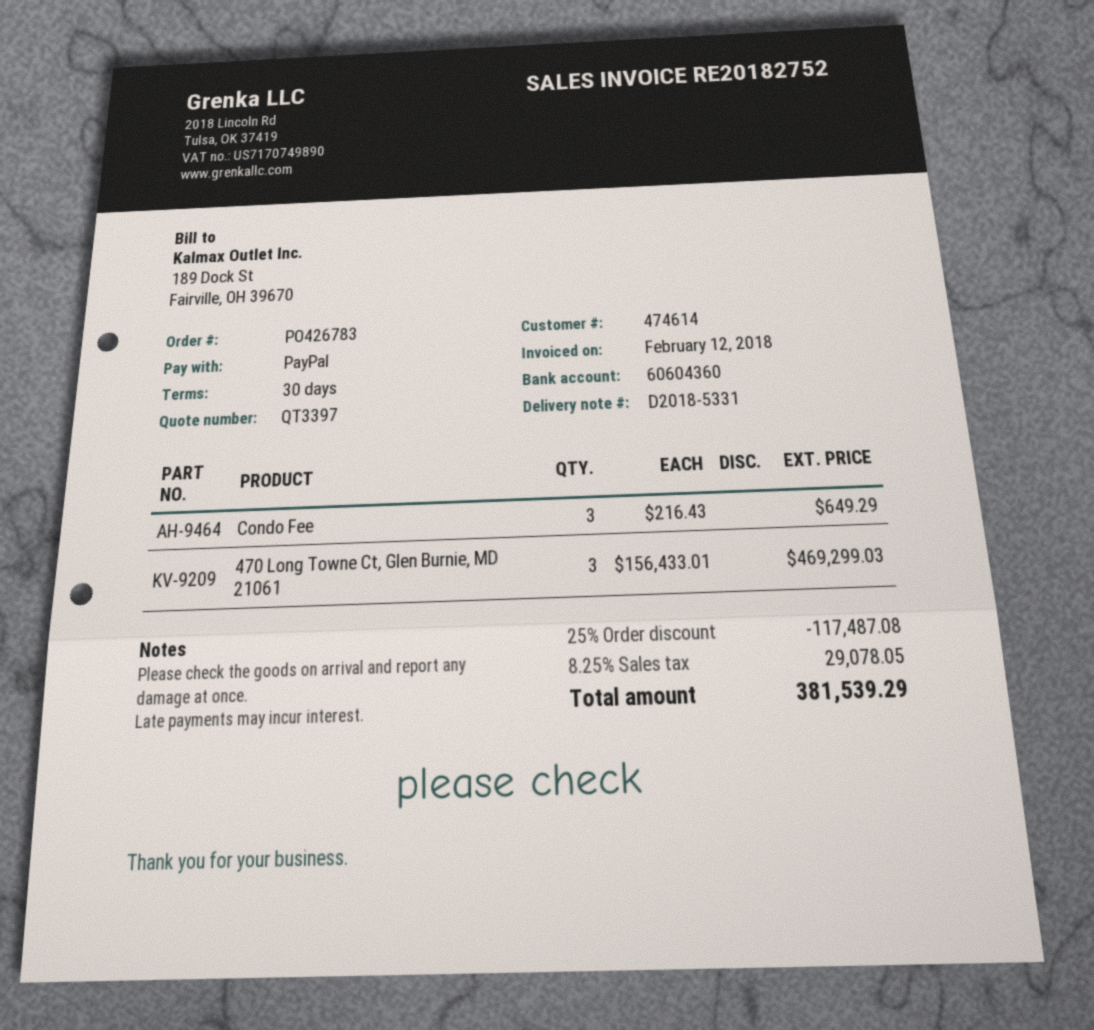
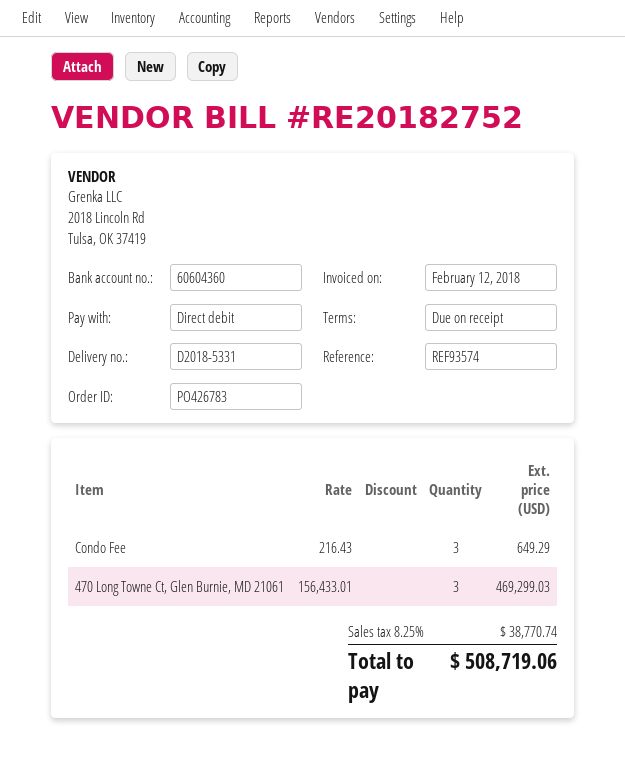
payment terms: 30 days -> on receipt
payment method: PayPal -> direct debit
discount: 25% = 117487.08 -> none
tax: 8.25% = 29078.05 -> 8.25% = 38770.74
total: 381539.29 -> 508719.06

